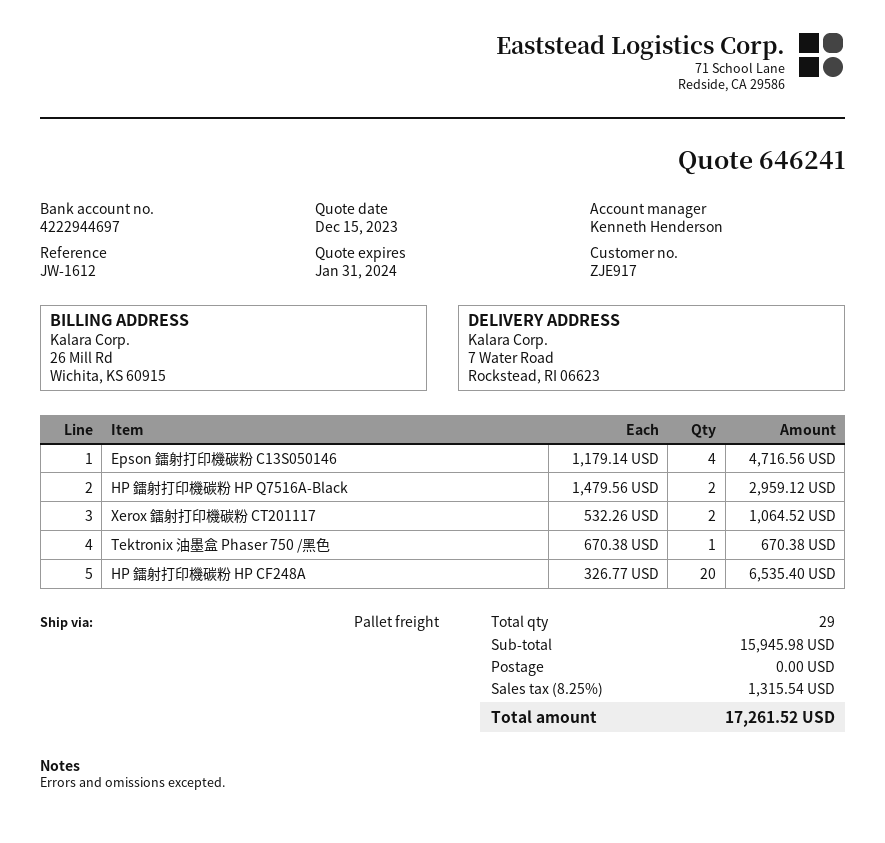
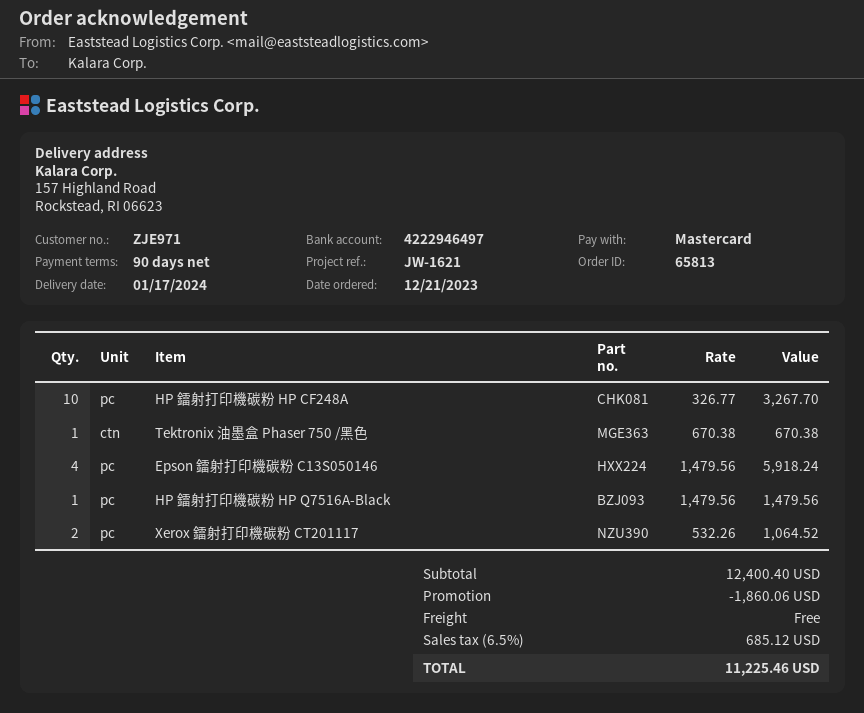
customer number: ZJE917 -> ZJE971
reference: JW-1612 -> JW-1621
bank account: 4222944697 -> 4222946497
ship to: 7 Water Road, Rockstead, RI 06623 -> 157 Highland Road, Rockstead, RI 06623
Epson 鐳射打印機碳粉 C13S050146: 4 x 1179.14 = 4716.56 -> 4 x 1479.56 = 5918.24
HP 鐳射打印機碳粉 HP Q7516A-Black: 2 x 1479.56 = 2959.12 -> 1 x 1479.56 = 1479.56
HP 鐳射打印機碳粉 HP CF248A: 20 x 326.77 = 6535.40 -> 10 x 326.77 = 3267.70
subtotal: 15945.98 -> 12400.40
discount: none -> 1860.06
tax: 8.25% = 1315.54 -> 6.5% = 685.12
total: 17261.52 -> 11225.46

